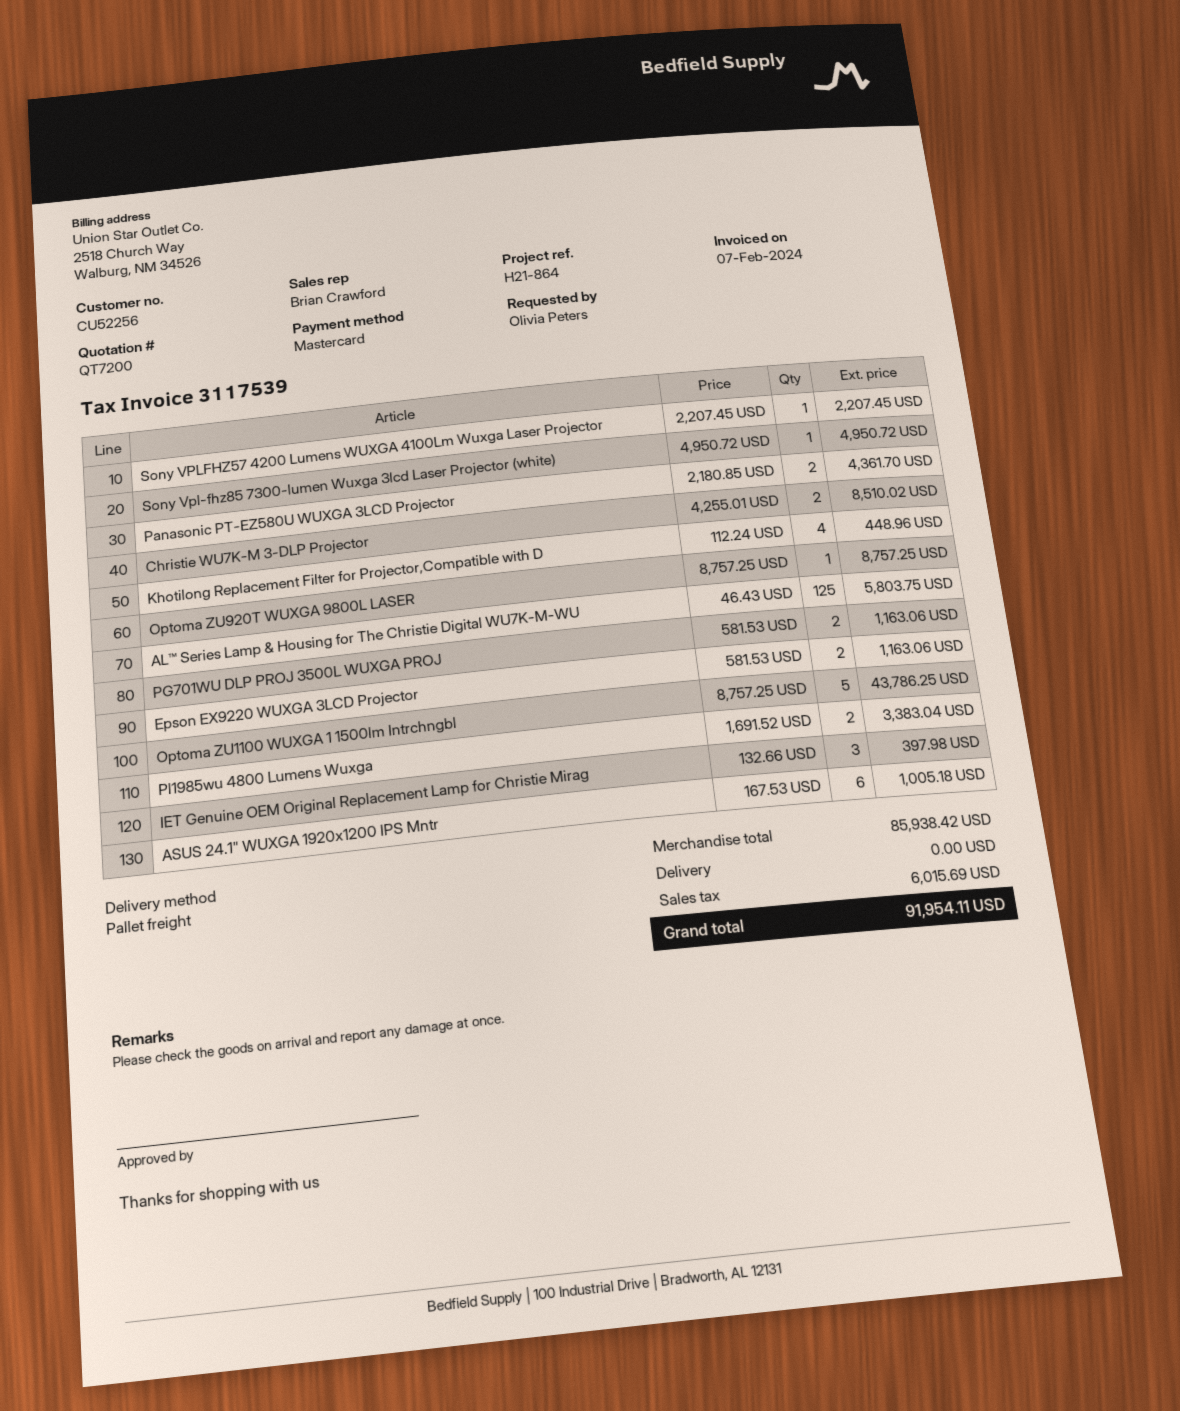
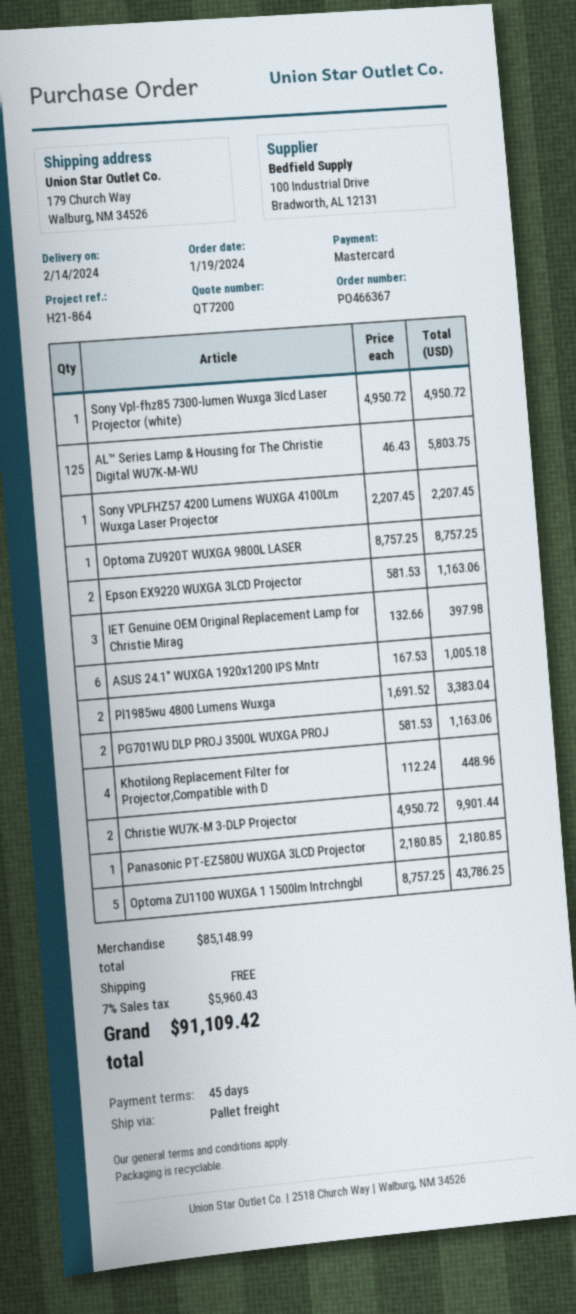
Panasonic PT-EZ580U WUXGA 3LCD Projector: 2 x 2180.85 = 4361.70 -> 1 x 2180.85 = 2180.85
Christie WU7K-M 3-DLP Projector: 2 x 4255.01 = 8510.02 -> 2 x 4950.72 = 9901.44
subtotal: 85938.42 -> 85148.99
tax: 6015.69 -> 5960.43
total: 91954.11 -> 91109.42

